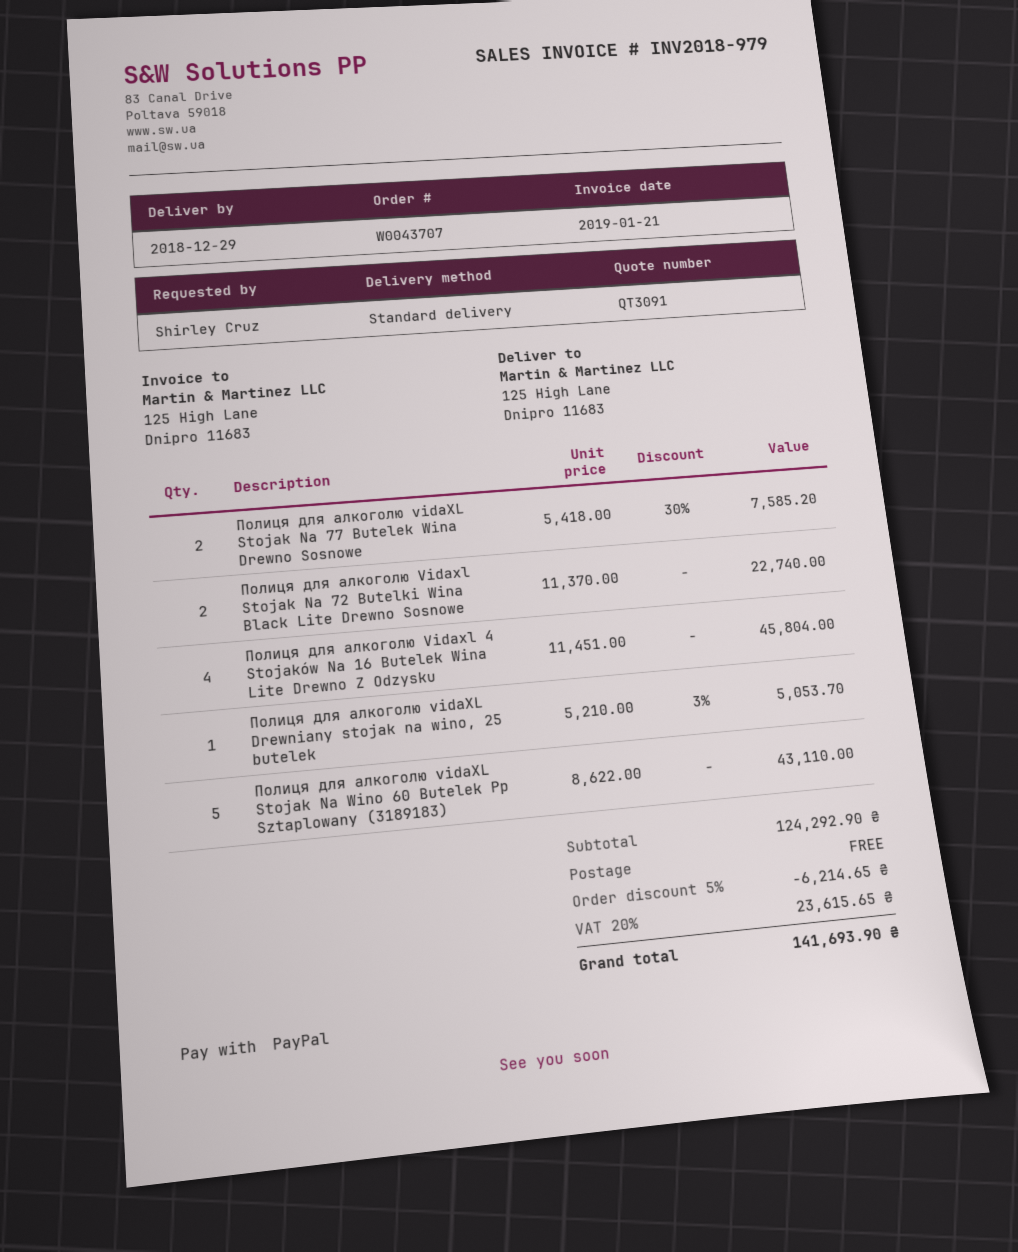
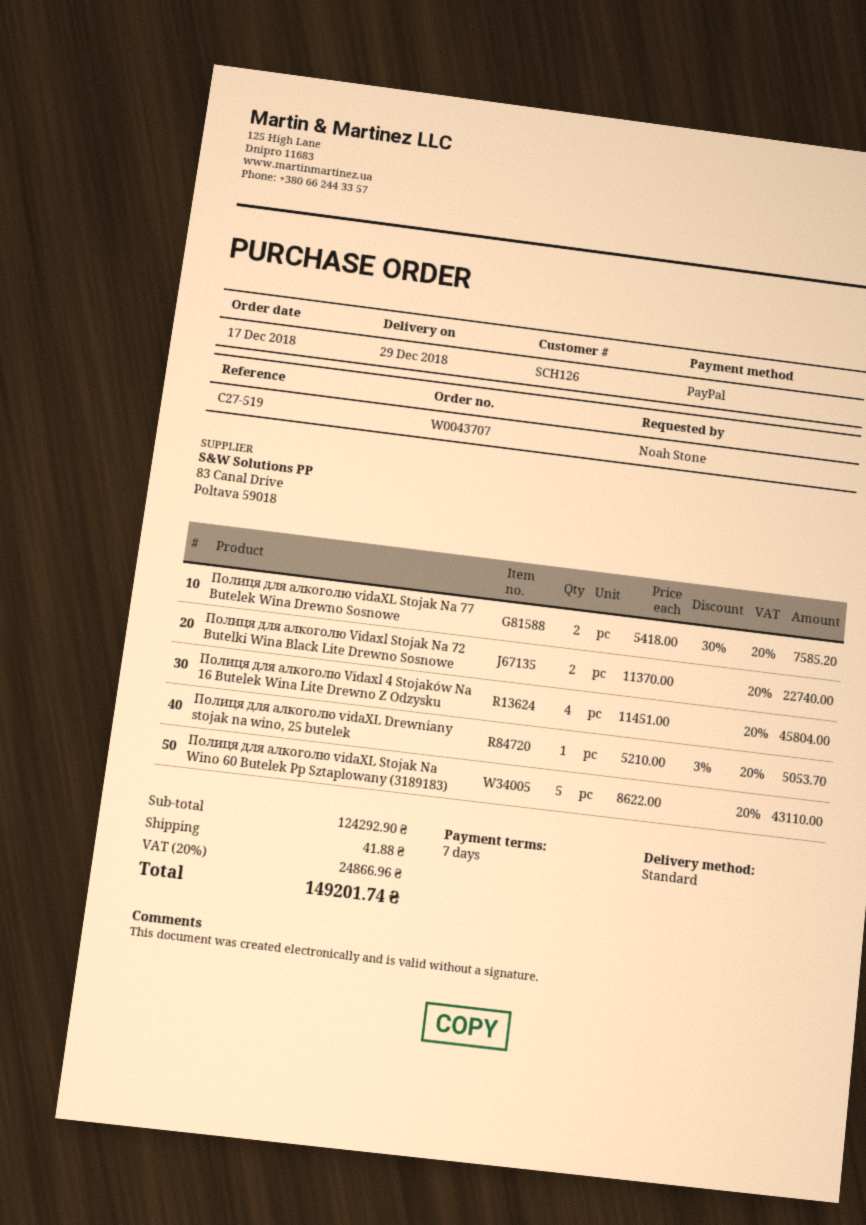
ordered by: Shirley Cruz -> Noah Stone
discount: 5% = 6214.65 -> none
shipping: 0.00 -> 41.88
tax: 20% = 23615.65 -> 20% = 24866.96
total: 141693.90 -> 149201.74

